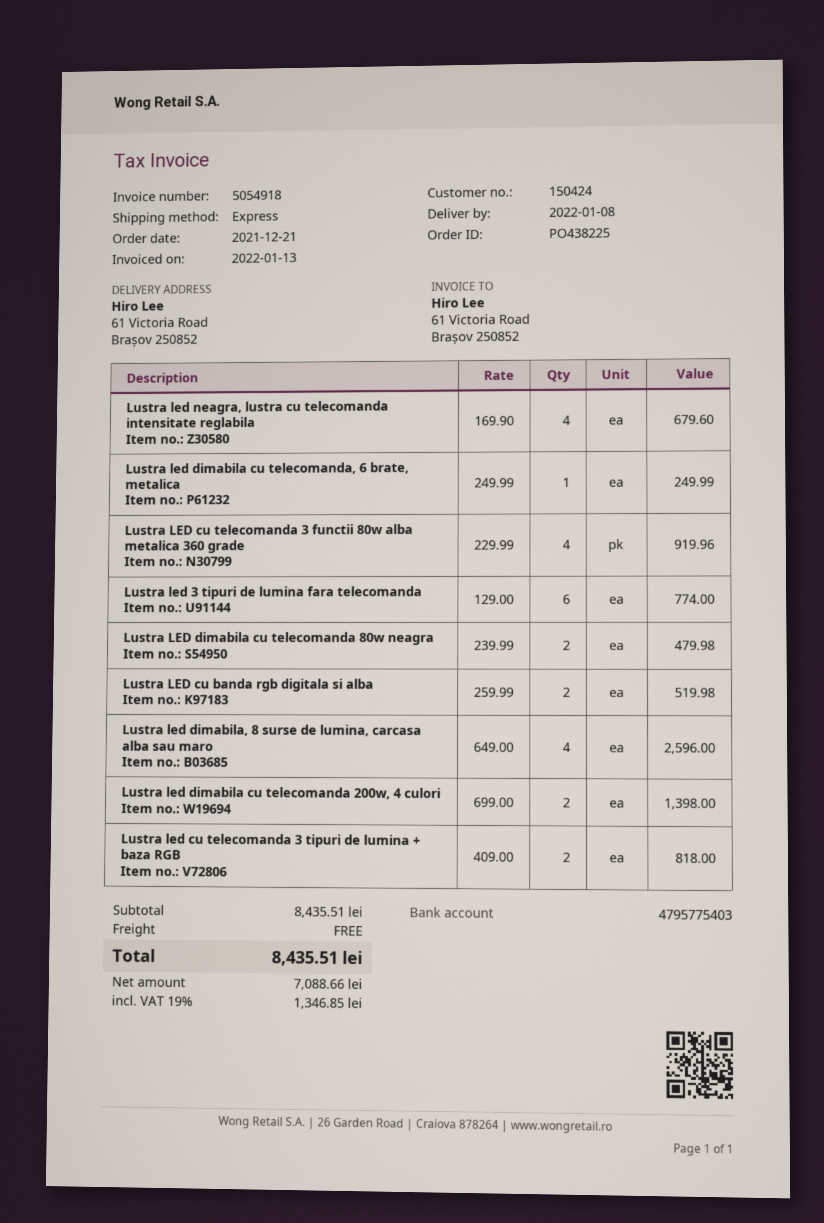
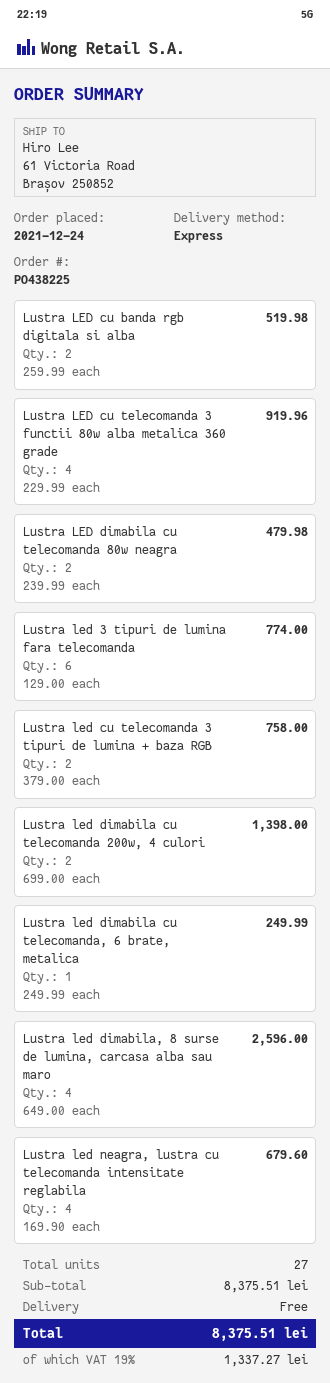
order date: 2021-12-21 -> 2021-12-24
Lustra led cu telecomanda 3 tipuri de lumina + baza RGB: 2 x 409.00 = 818.00 -> 2 x 379.00 = 758.00
subtotal: 8435.51 -> 8375.51
tax: 19% = 1346.85 -> 19% = 1337.27
total: 8435.51 -> 8375.51

